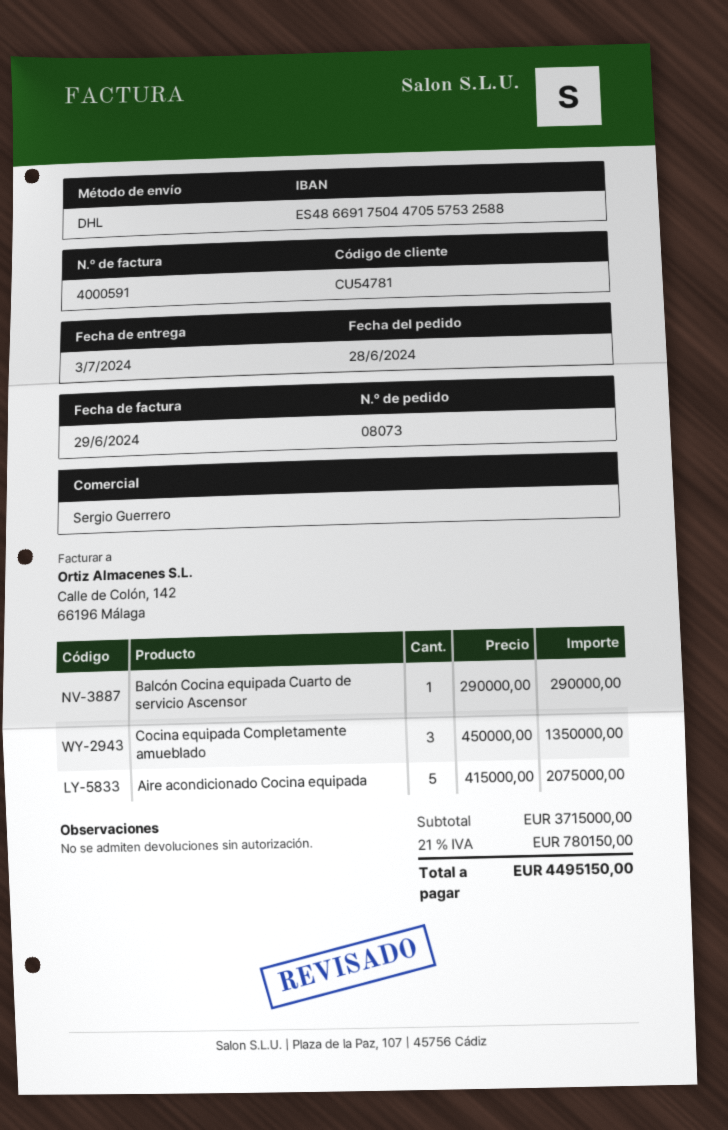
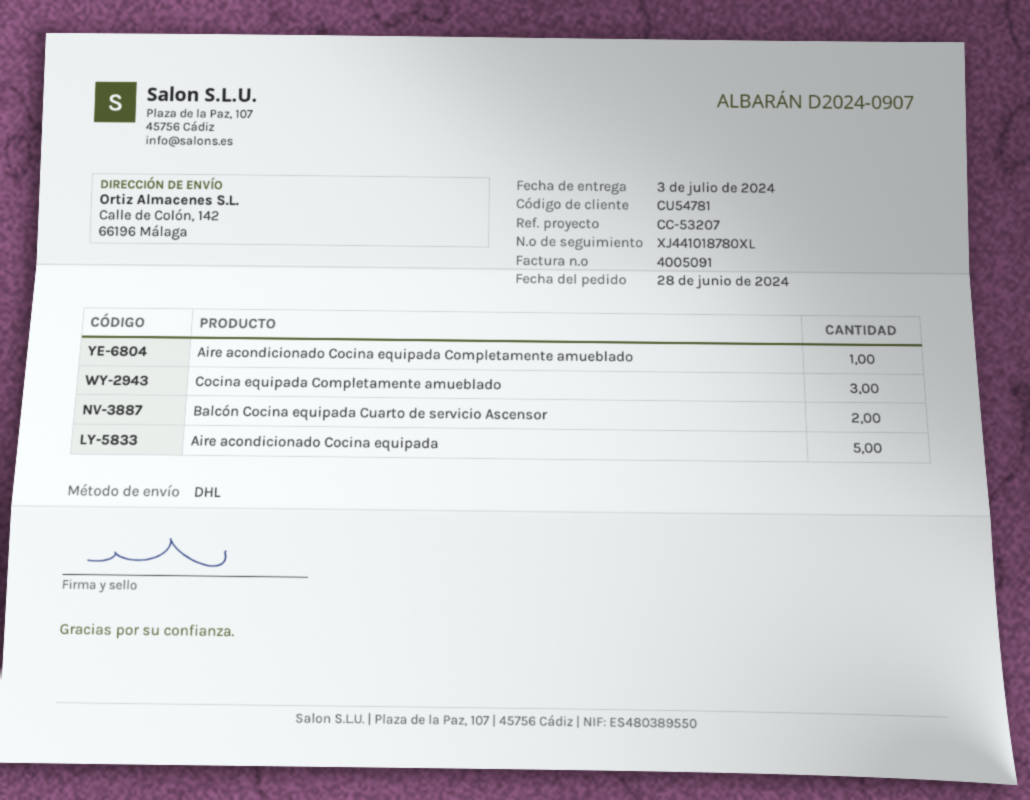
invoice number: 4000591 -> 4005091
Balcón Cocina equipada Cuarto de servicio Ascensor: 1 -> 2
Aire acondicionado Cocina equipada Completamente amueblado: none -> 1

